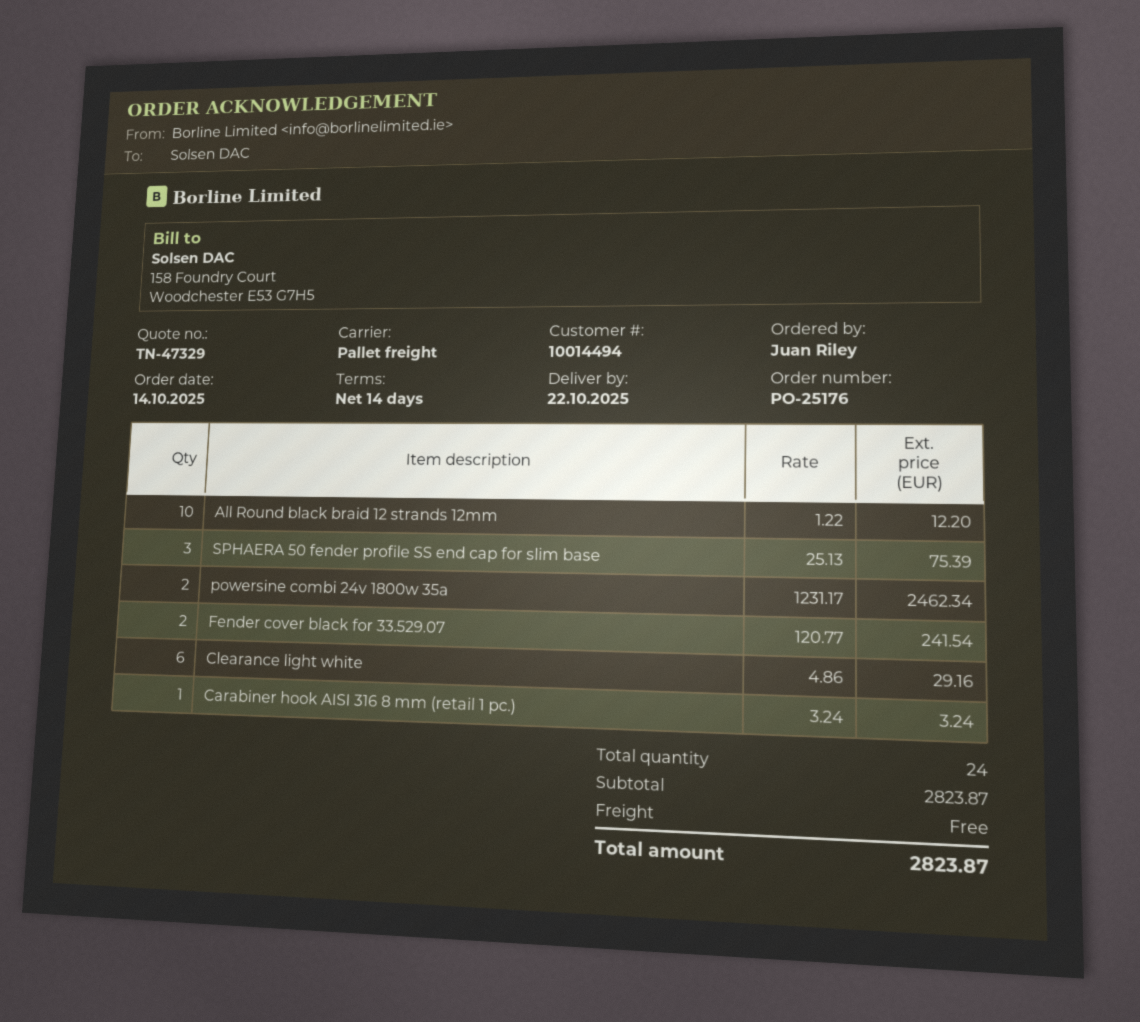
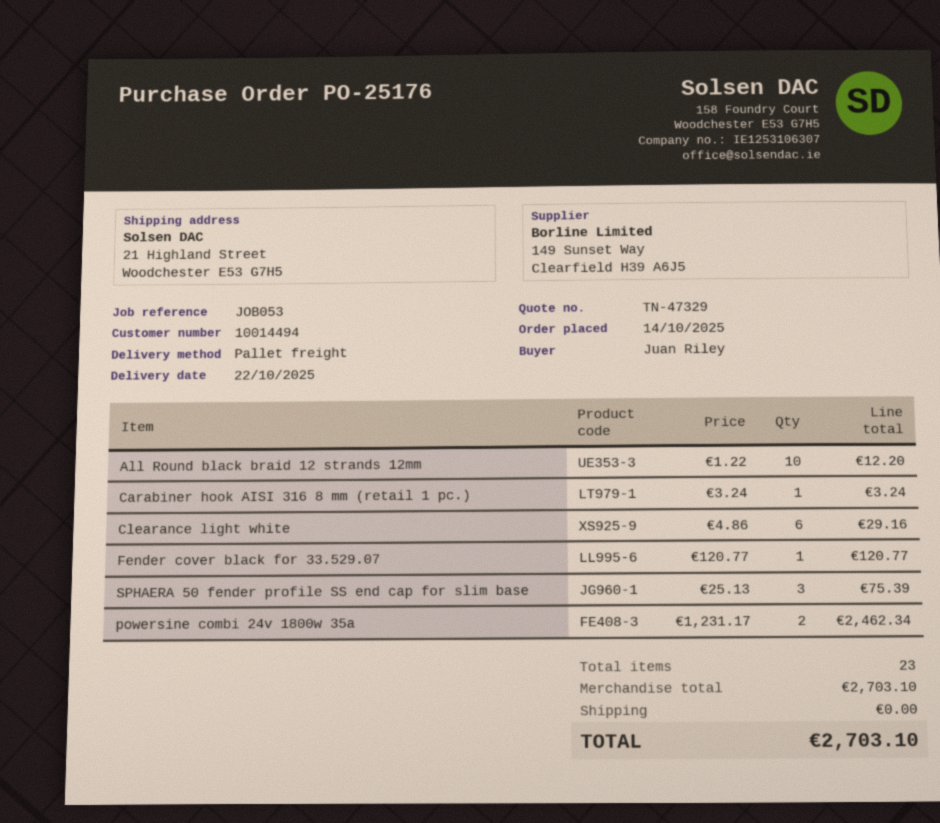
Fender cover black for 33.529.07: 2 x 120.77 = 241.54 -> 1 x 120.77 = 120.77
total quantity: 24 -> 23
subtotal: 2823.87 -> 2703.10
total: 2823.87 -> 2703.10

